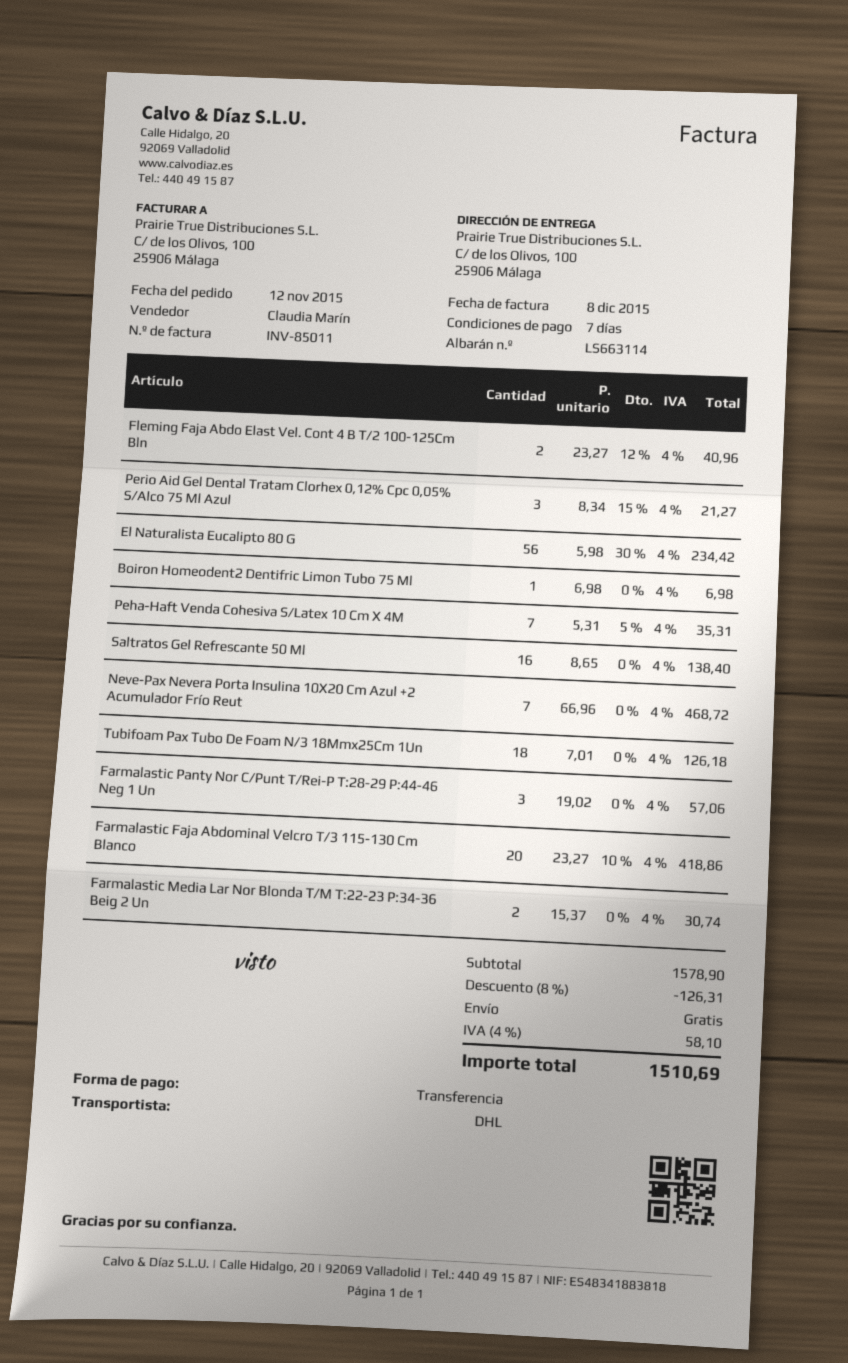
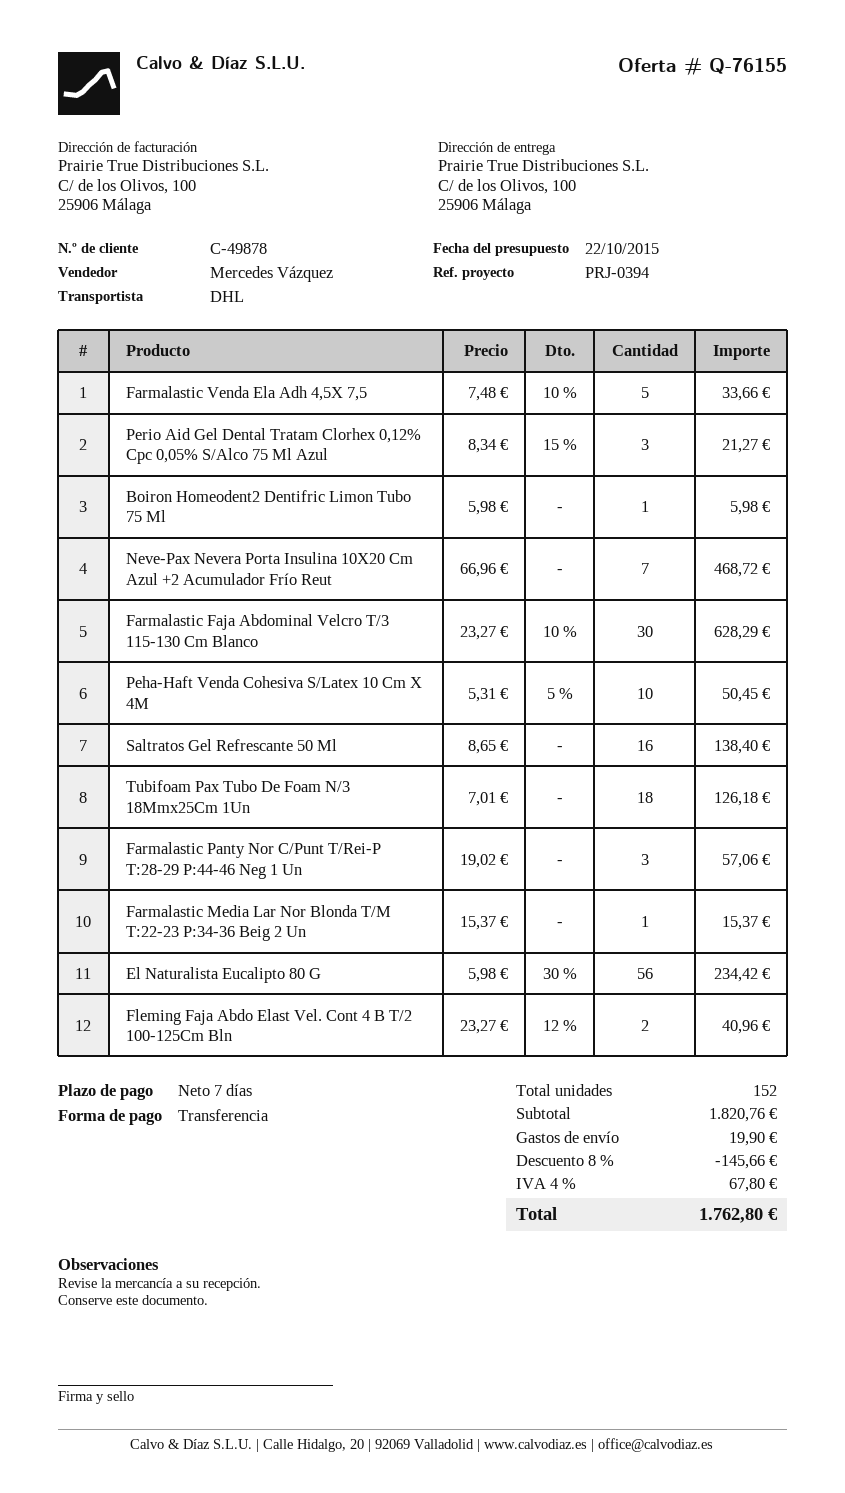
sales rep: Claudia Marín -> Mercedes Vázquez
Boiron Homeodent2 Dentifric Limon Tubo 75 Ml: 1 x 6.98 = 6.98 -> 1 x 5.98 = 5.98
Peha-Haft Venda Cohesiva S/Latex 10 Cm X 4M: 7 x 5.31 - 5% = 35.31 -> 10 x 5.31 - 5% = 50.45
Farmalastic Faja Abdominal Velcro T/3 115-130 Cm Blanco: 20 x 23.27 - 10% = 418.86 -> 30 x 23.27 - 10% = 628.29
Farmalastic Media Lar Nor Blonda T/M T:22-23 P:34-36 Beig 2 Un: 2 x 15.37 = 30.74 -> 1 x 15.37 = 15.37
Farmalastic Venda Ela Adh 4,5X 7,5: none -> 5 x 7.48 - 10% = 33.66
subtotal: 1578.90 -> 1820.76
discount: 8% = 126.31 -> 8% = 145.66
shipping: 0.00 -> 19.90
tax: 4% = 58.10 -> 4% = 67.80
total: 1510.69 -> 1762.80

